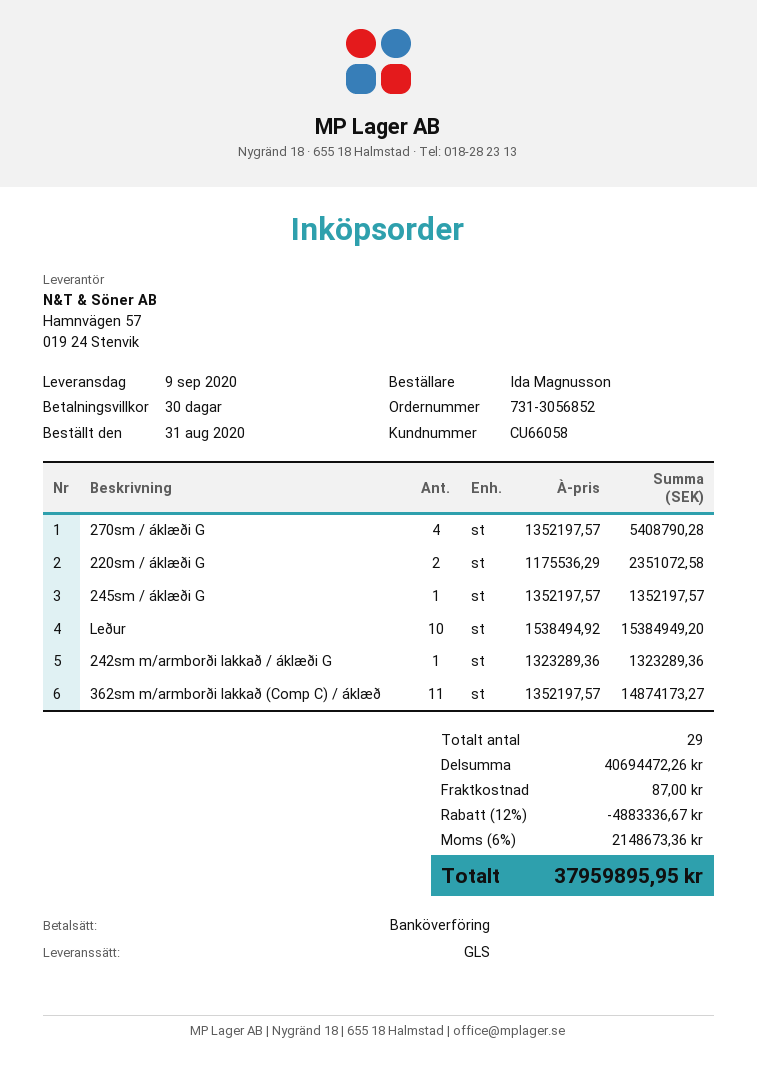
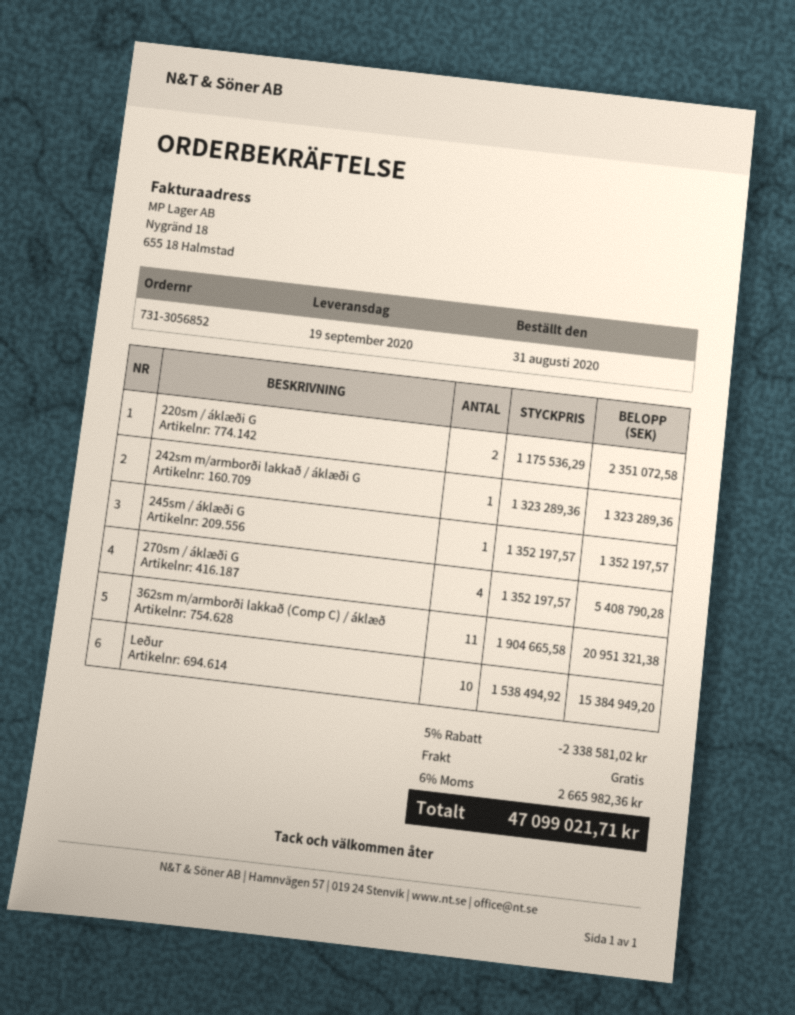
delivery date: 2020-09-09 -> 2020-09-19
362sm m/armborði lakkað (Comp C) / áklæð: 11 x 1352197.57 = 14874173.27 -> 11 x 1904665.58 = 20951321.38
discount: 12% = 4883336.67 -> 5% = 2338581.02
shipping: 87.00 -> 0.00
tax: 6% = 2148673.36 -> 6% = 2665982.36
total: 37959895.95 -> 47099021.71

